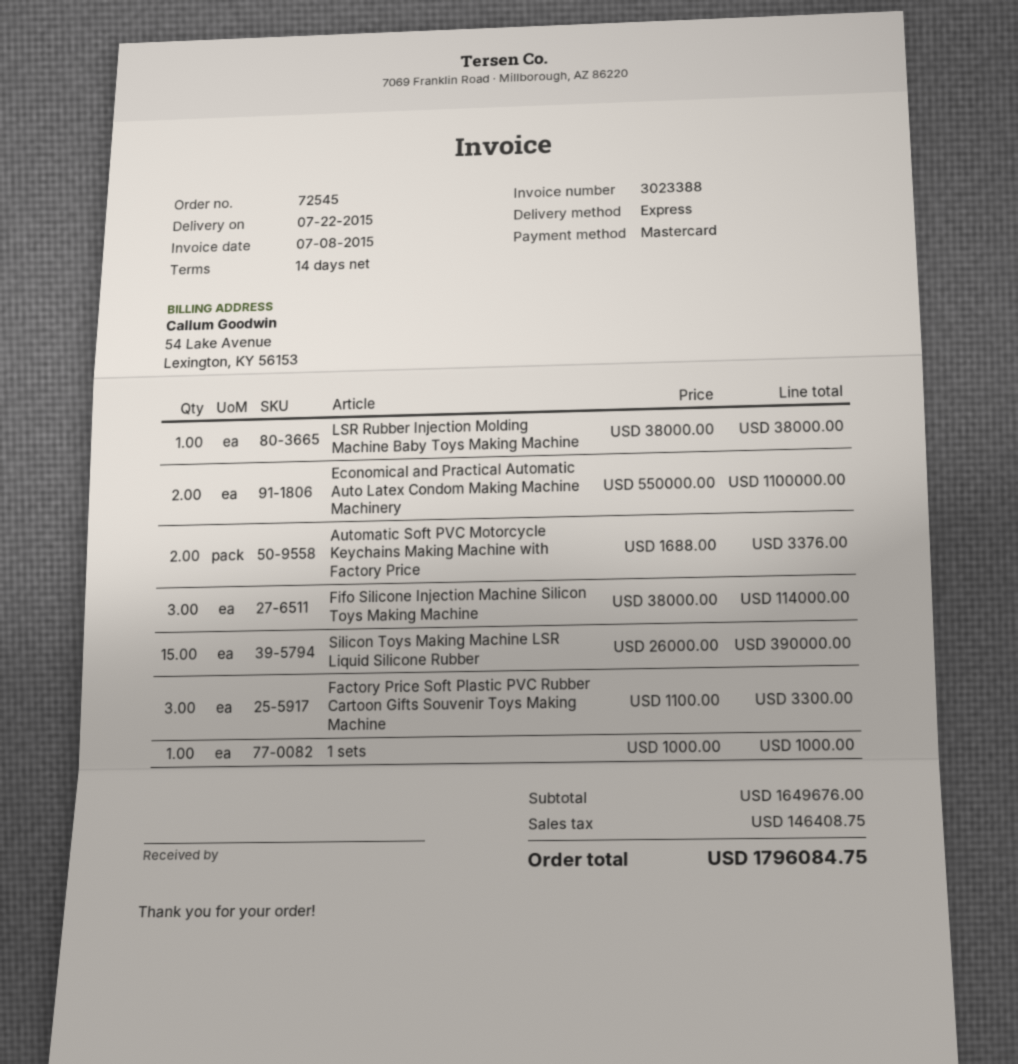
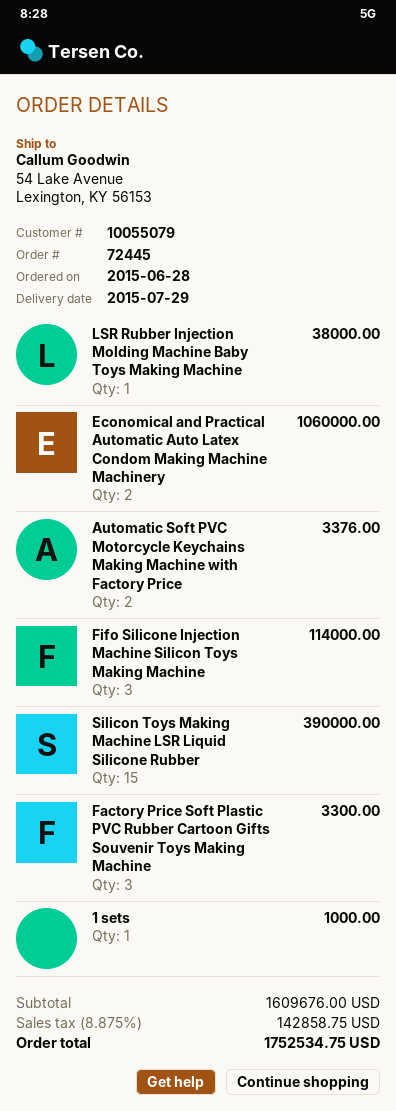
order number: 72545 -> 72445
delivery date: 2015-07-22 -> 2015-07-29
Economical and Practical Automatic Auto Latex Condom Making Machine Machinery: 2 for 1100000.00 -> 2 for 1060000.00
subtotal: 1649676.00 -> 1609676.00
tax: 146408.75 -> 142858.75
total: 1796084.75 -> 1752534.75

